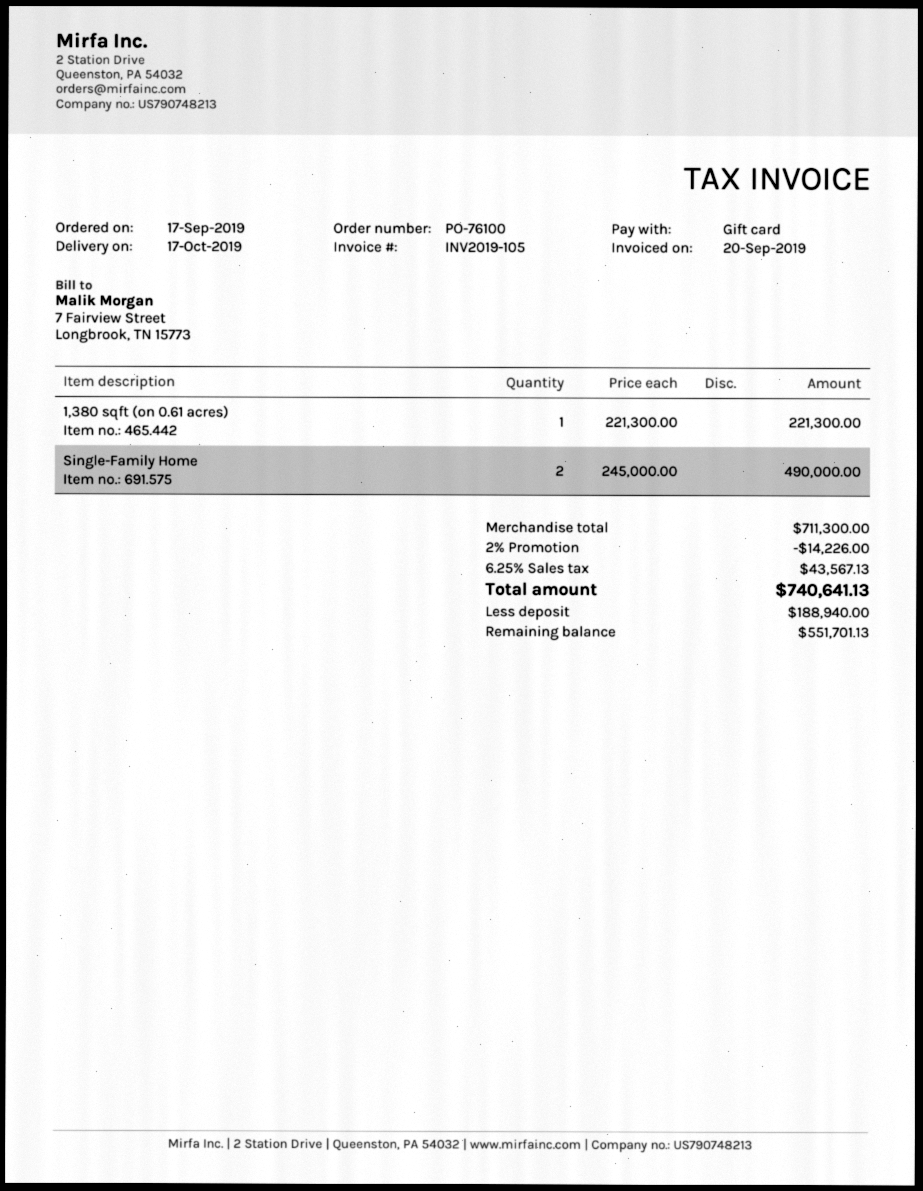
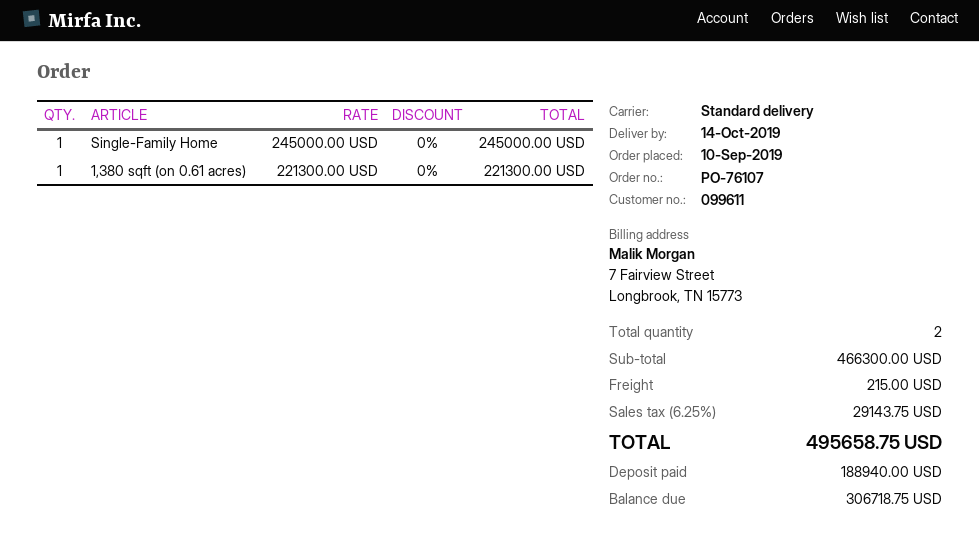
order number: PO-76100 -> PO-76107
order date: 2019-09-17 -> 2019-09-10
delivery date: 2019-10-17 -> 2019-10-14
Single-Family Home: 2 x 245000.00 = 490000.00 -> 1 x 245000.00 = 245000.00
subtotal: 711300.00 -> 466300.00
discount: 2% = 14226.00 -> none
shipping: none -> 215.00
tax: 6.25% = 43567.13 -> 6.25% = 29143.75
total: 740641.13 -> 495658.75
balance: 551701.13 -> 306718.75

